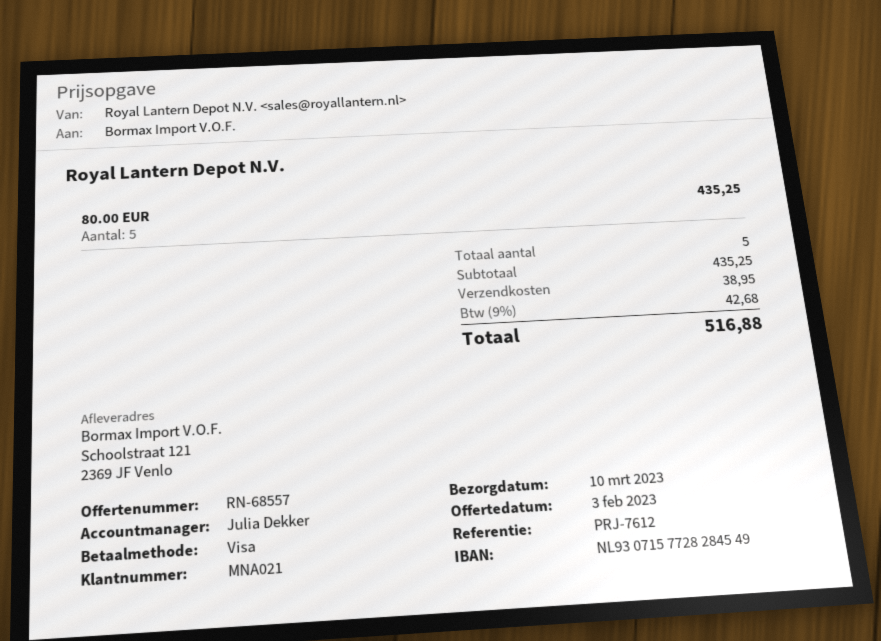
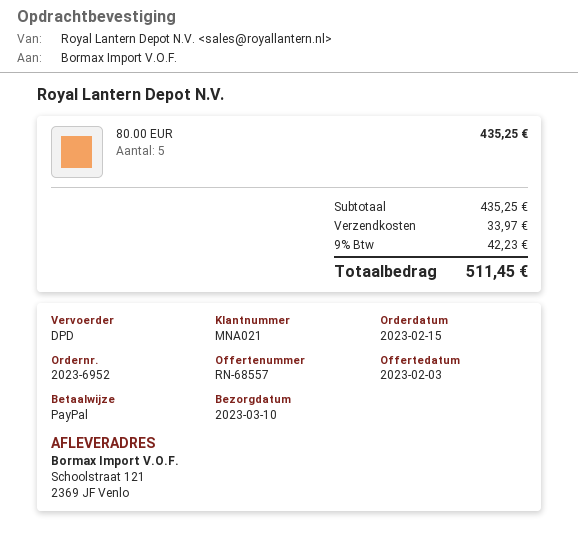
payment method: Visa -> PayPal
shipping: 38.95 -> 33.97
tax: 9% = 42.68 -> 9% = 42.23
total: 516.88 -> 511.45

